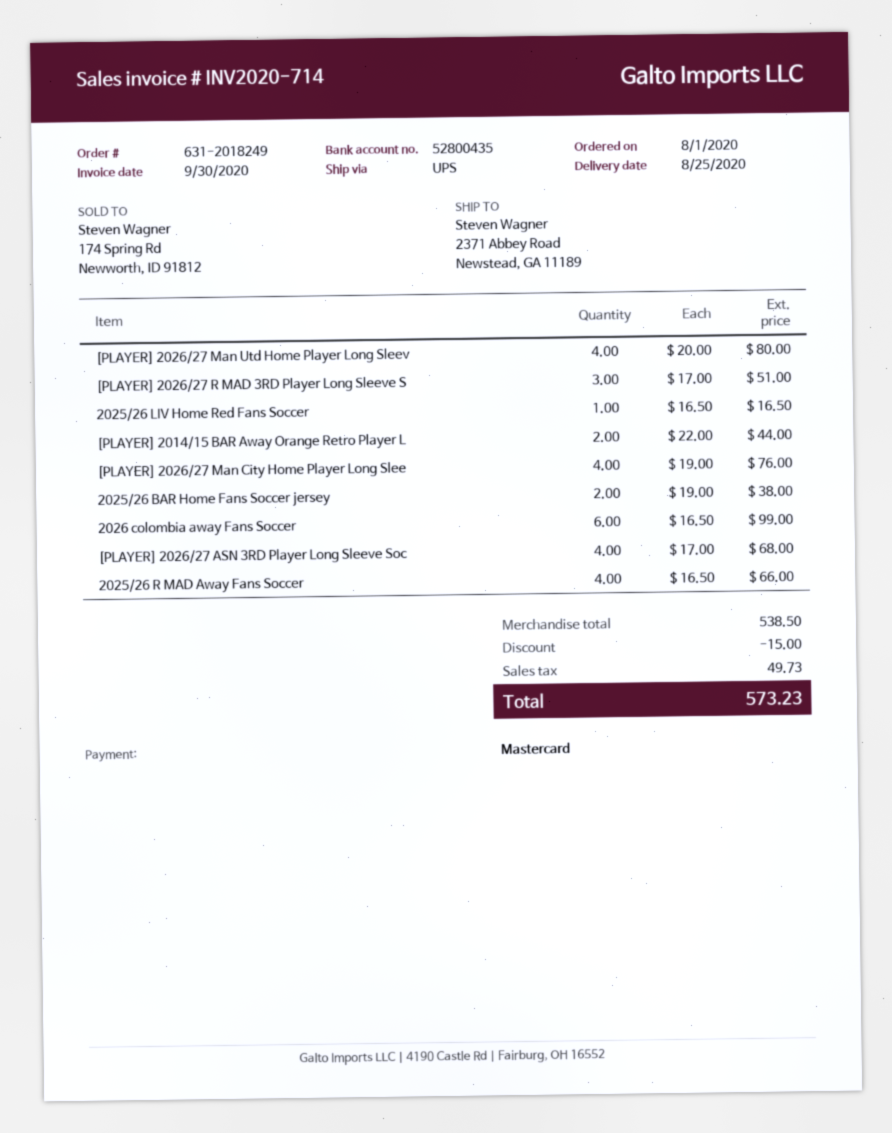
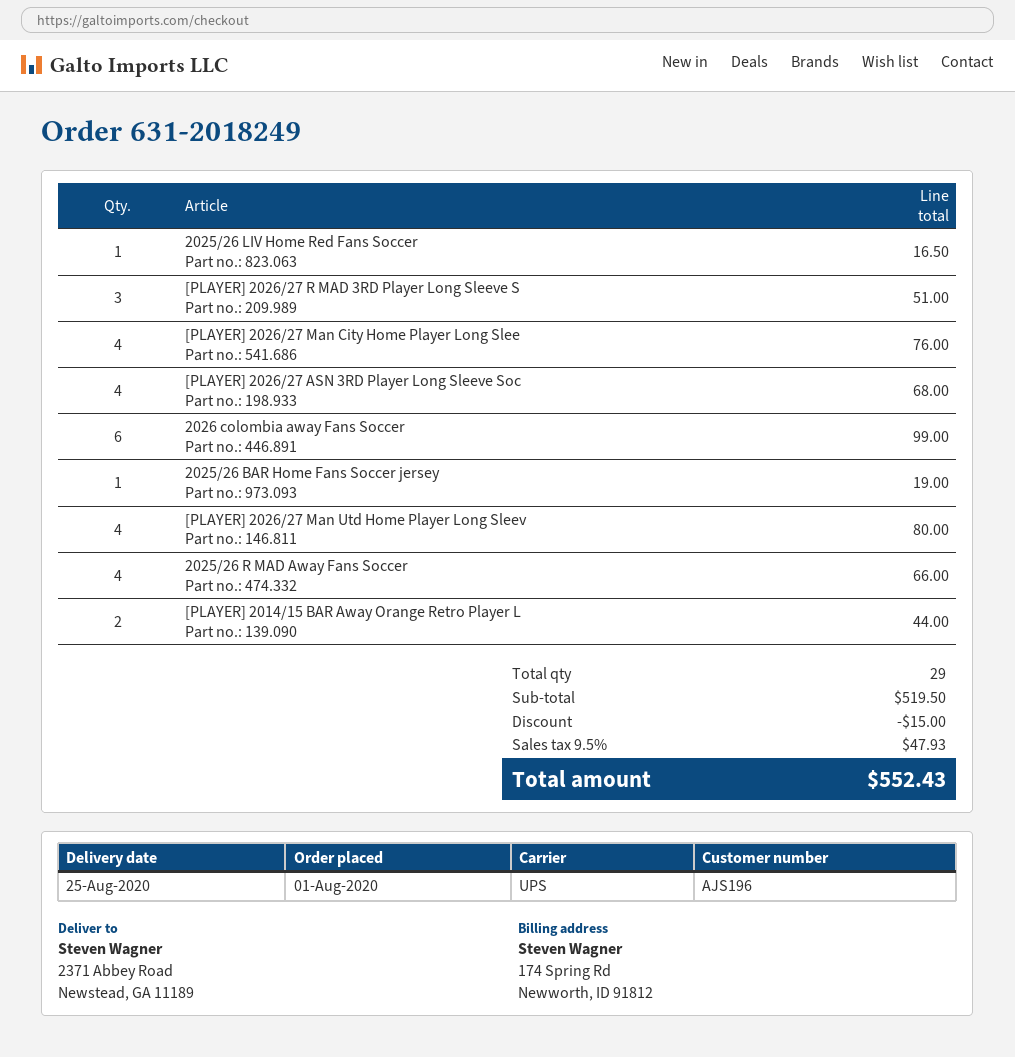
2025/26 BAR Home Fans Soccer jersey: 2 for 38.00 -> 1 for 19.00
subtotal: 538.50 -> 519.50
tax: 49.73 -> 47.93
total: 573.23 -> 552.43

